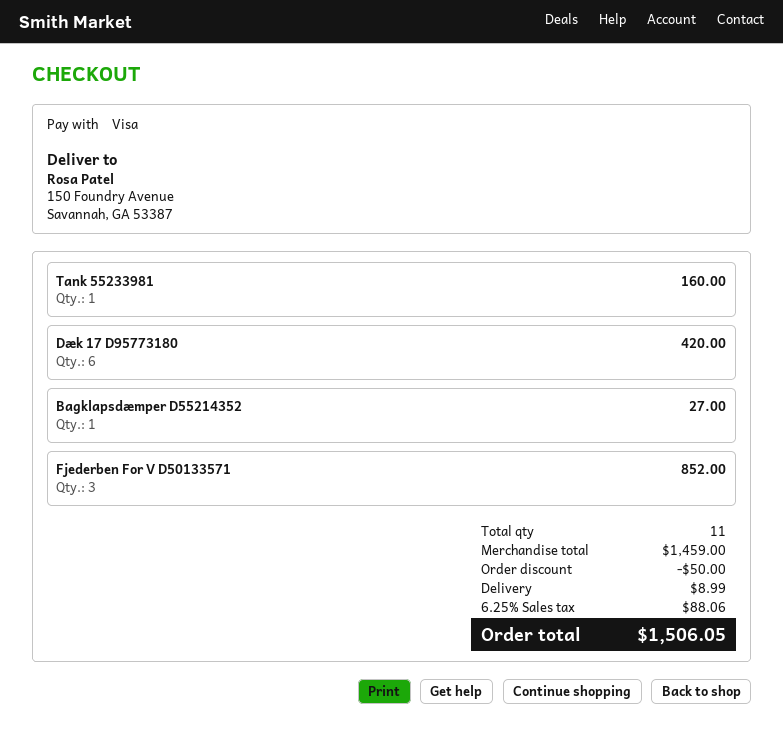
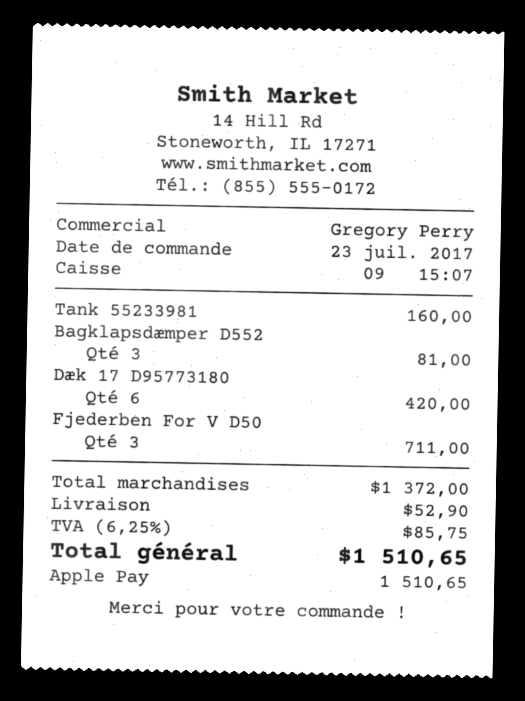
payment method: Visa -> Apple Pay
Bagklapsdæmper D55214352: 1 for 27.00 -> 3 for 81.00
Fjederben For V D50133571: 3 for 852.00 -> 3 for 711.00
subtotal: 1459.00 -> 1372.00
discount: 50.00 -> none
shipping: 8.99 -> 52.90
tax: 6.25% = 88.06 -> 6.25% = 85.75
total: 1506.05 -> 1510.65

